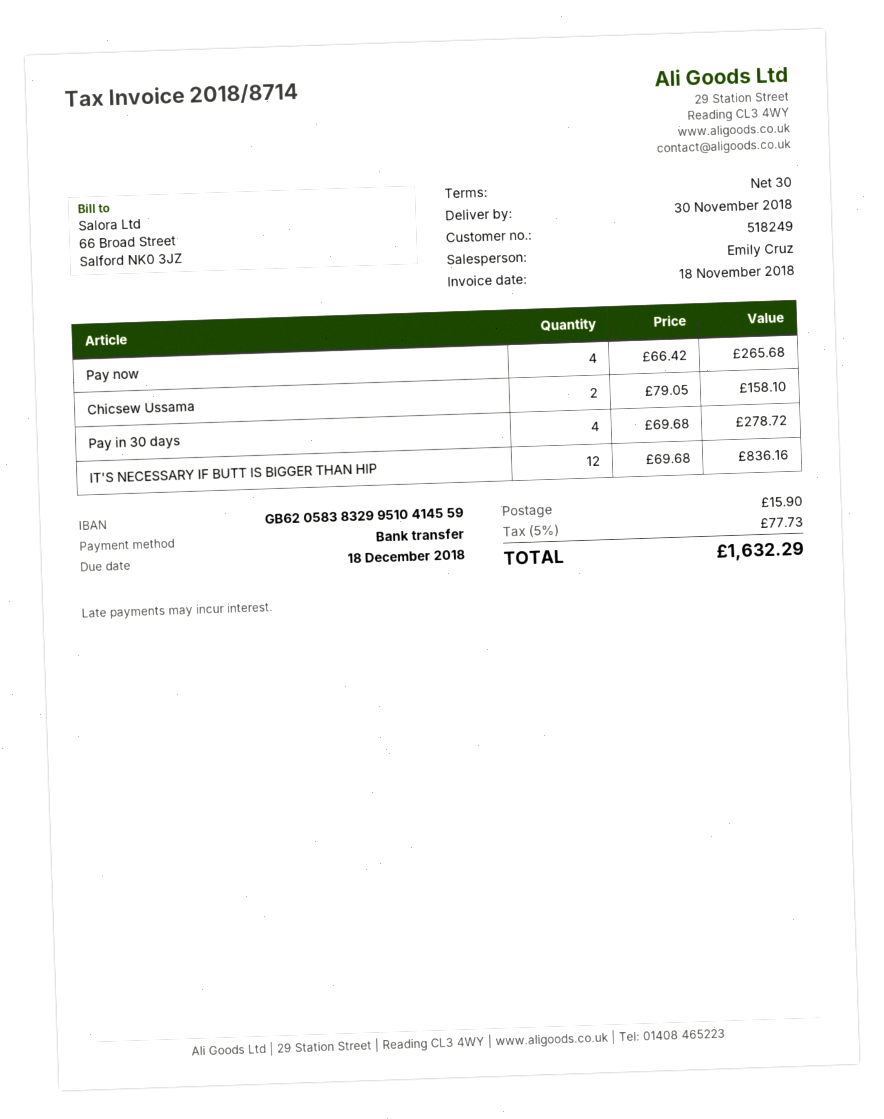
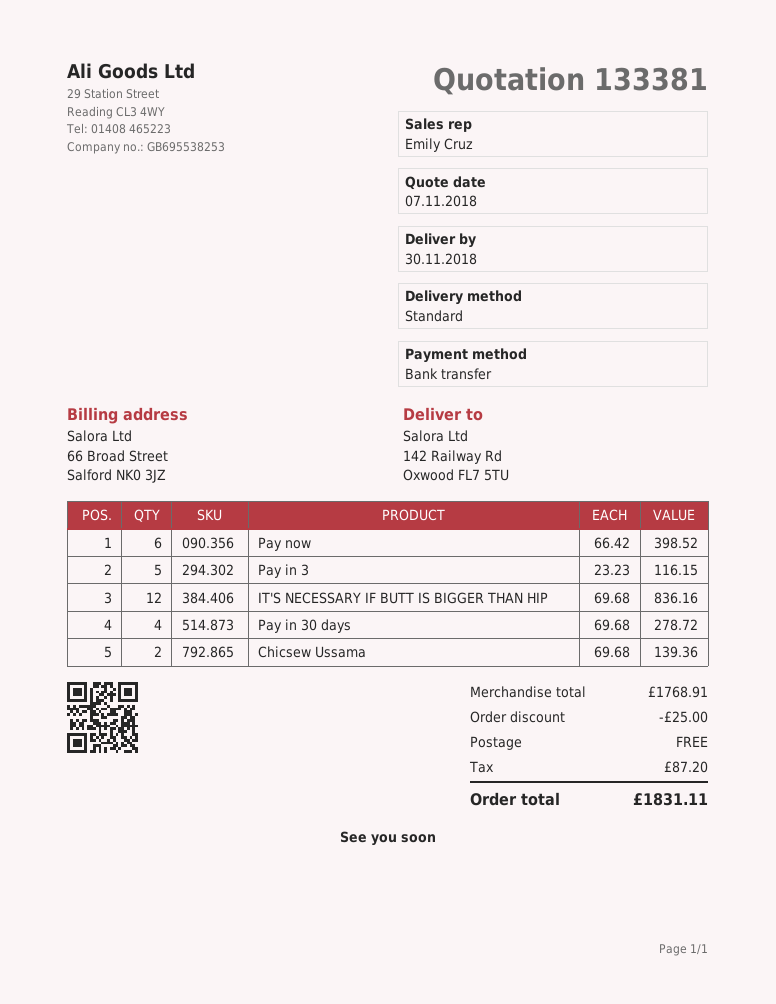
Pay now: 4 x 66.42 = 265.68 -> 6 x 66.42 = 398.52
Chicsew Ussama: 2 x 79.05 = 158.10 -> 2 x 69.68 = 139.36
Pay in 3: none -> 5 x 23.23 = 116.15
discount: none -> 25.00
shipping: 15.90 -> 0.00
tax: 77.73 -> 87.20
total: 1632.29 -> 1831.11

